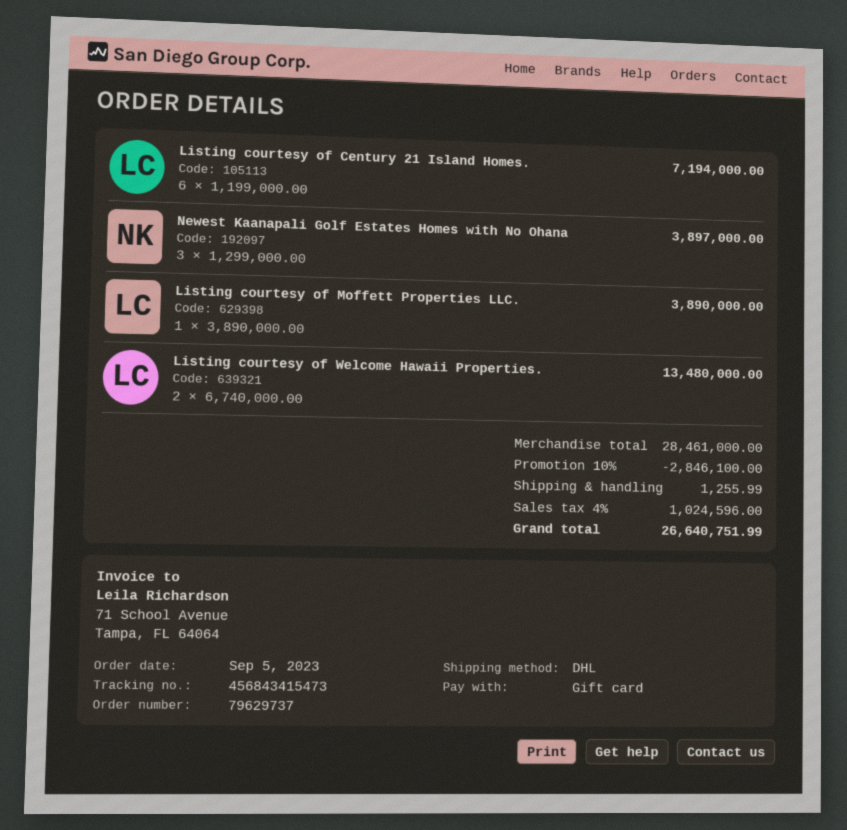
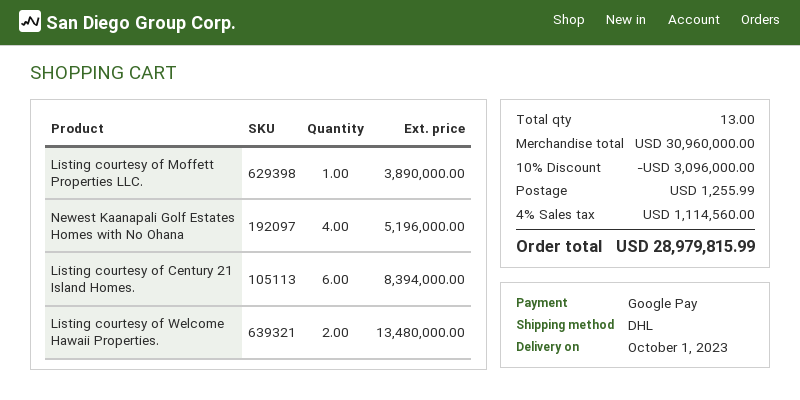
payment method: gift card -> Google Pay
Listing courtesy of Century 21 Island Homes.: 6 for 7194000.00 -> 6 for 8394000.00
Newest Kaanapali Golf Estates Homes with No Ohana: 3 for 3897000.00 -> 4 for 5196000.00
subtotal: 28461000.00 -> 30960000.00
discount: 10% = 2846100.00 -> 10% = 3096000.00
tax: 4% = 1024596.00 -> 4% = 1114560.00
total: 26640751.99 -> 28979815.99

